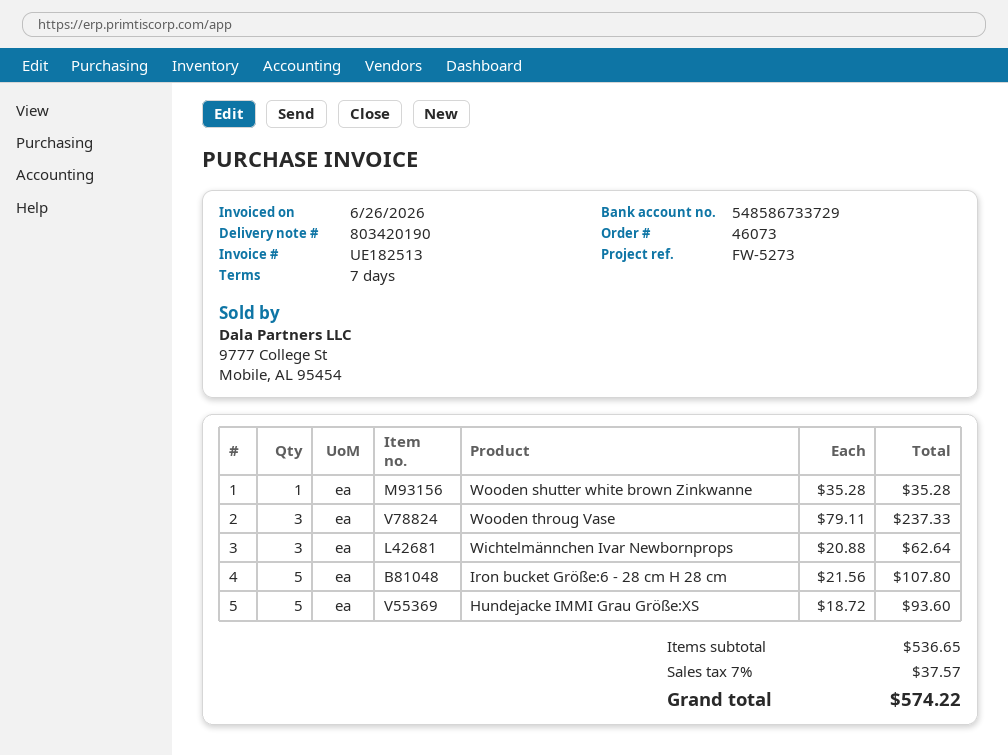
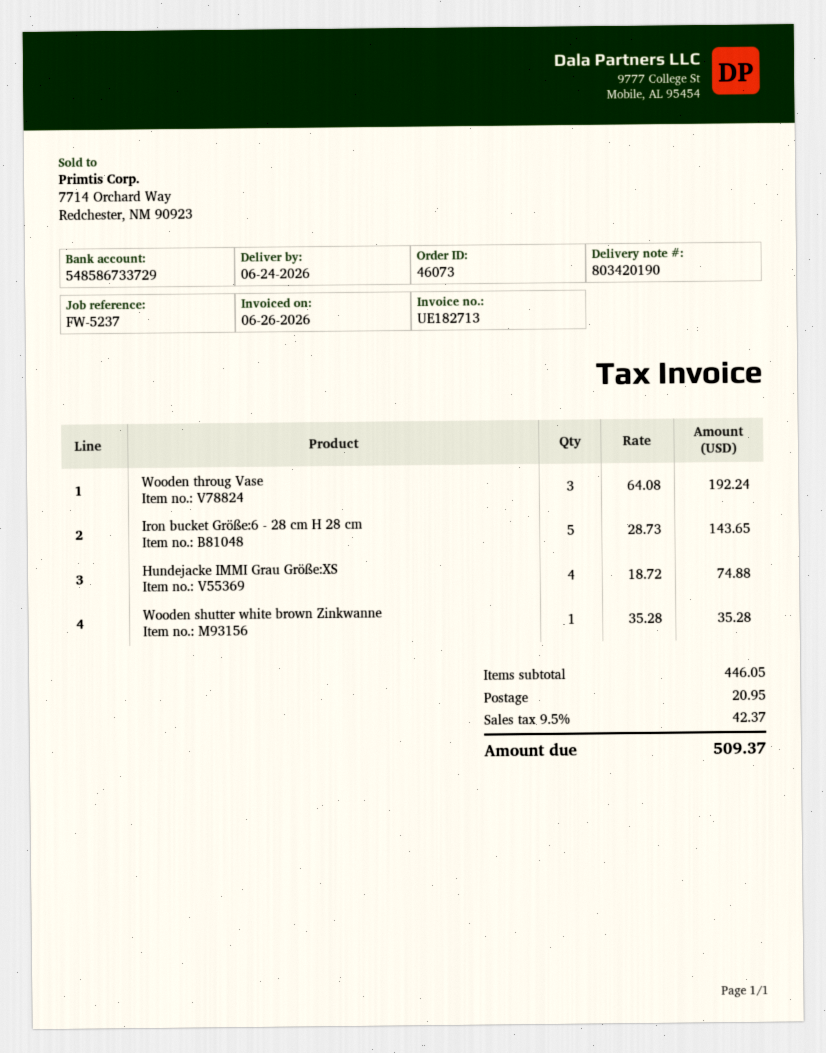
invoice number: UE182513 -> UE182713
reference: FW-5273 -> FW-5237
Wooden throug Vase: 3 x 79.11 = 237.33 -> 3 x 64.08 = 192.24
Wichtelmännchen Ivar Newbornprops: 3 x 20.88 = 62.64 -> none
Iron bucket Größe:6 - 28 cm H 28 cm: 5 x 21.56 = 107.80 -> 5 x 28.73 = 143.65
Hundejacke IMMI Grau Größe:XS: 5 x 18.72 = 93.60 -> 4 x 18.72 = 74.88
subtotal: 536.65 -> 446.05
shipping: none -> 20.95
tax: 7% = 37.57 -> 9.5% = 42.37
total: 574.22 -> 509.37

